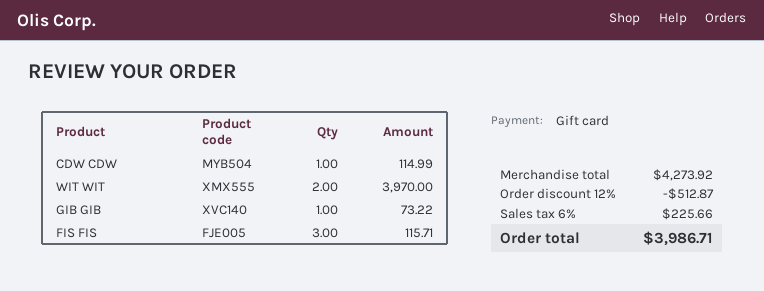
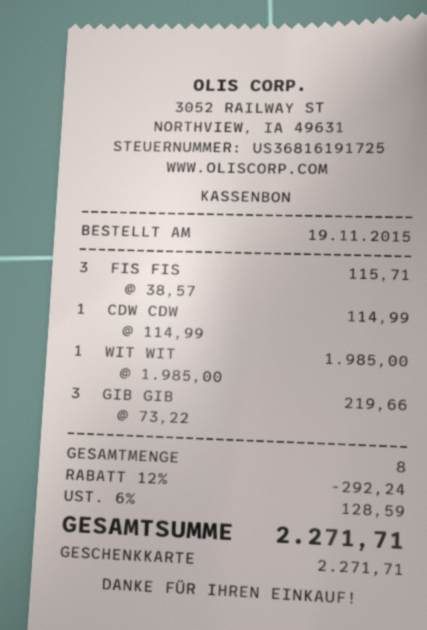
WIT WIT: 2 for 3970.00 -> 1 for 1985.00
GIB GIB: 1 for 73.22 -> 3 for 219.66
discount: 12% = 512.87 -> 12% = 292.24
tax: 6% = 225.66 -> 6% = 128.59
total: 3986.71 -> 2271.71

